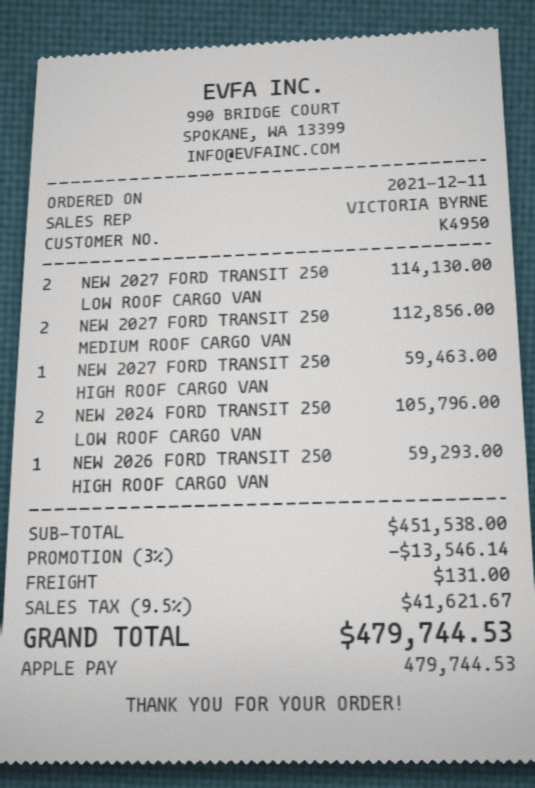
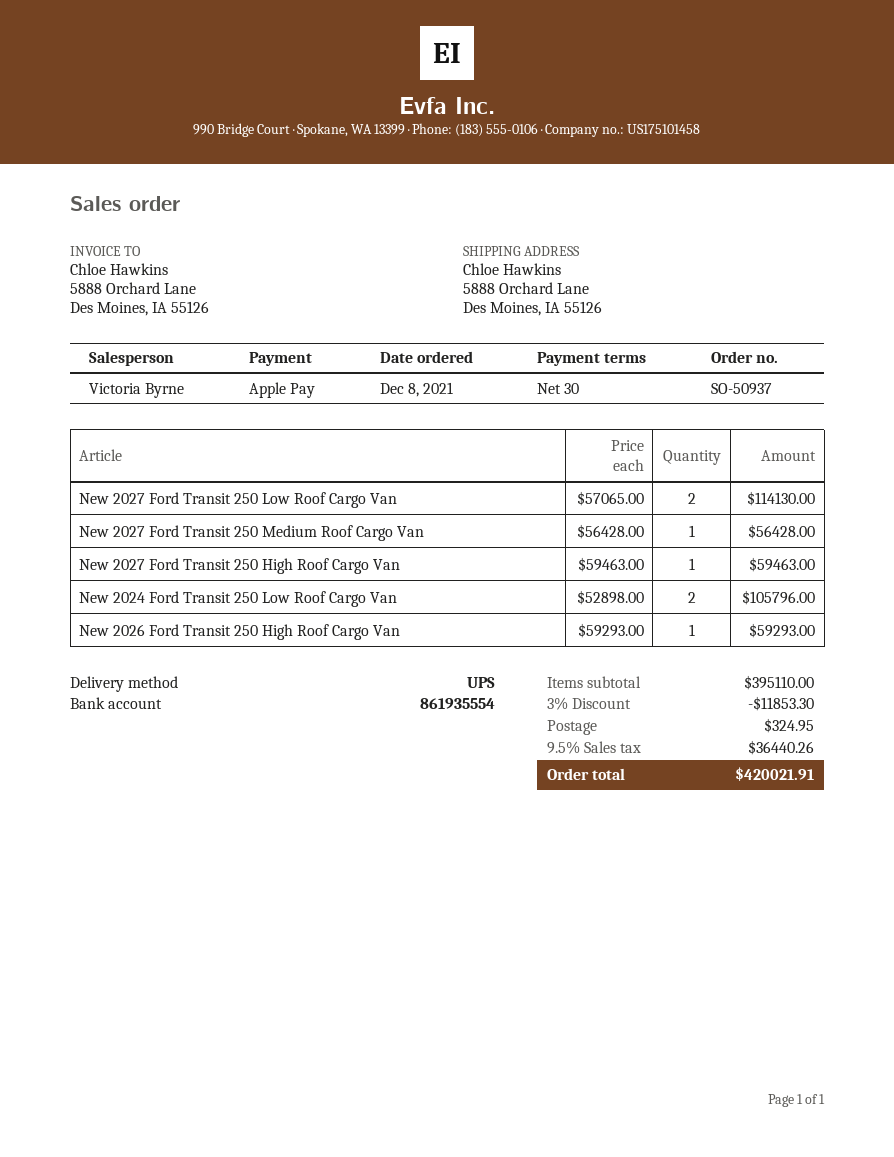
order date: 2021-12-11 -> 2021-12-08
NEW 2027 FORD TRANSIT 250 MEDIUM ROOF CARGO VAN: 2 for 112856.00 -> 1 for 56428.00
subtotal: 451538.00 -> 395110.00
discount: 3% = 13546.14 -> 3% = 11853.30
shipping: 131.00 -> 324.95
tax: 9.5% = 41621.67 -> 9.5% = 36440.26
total: 479744.53 -> 420021.91

